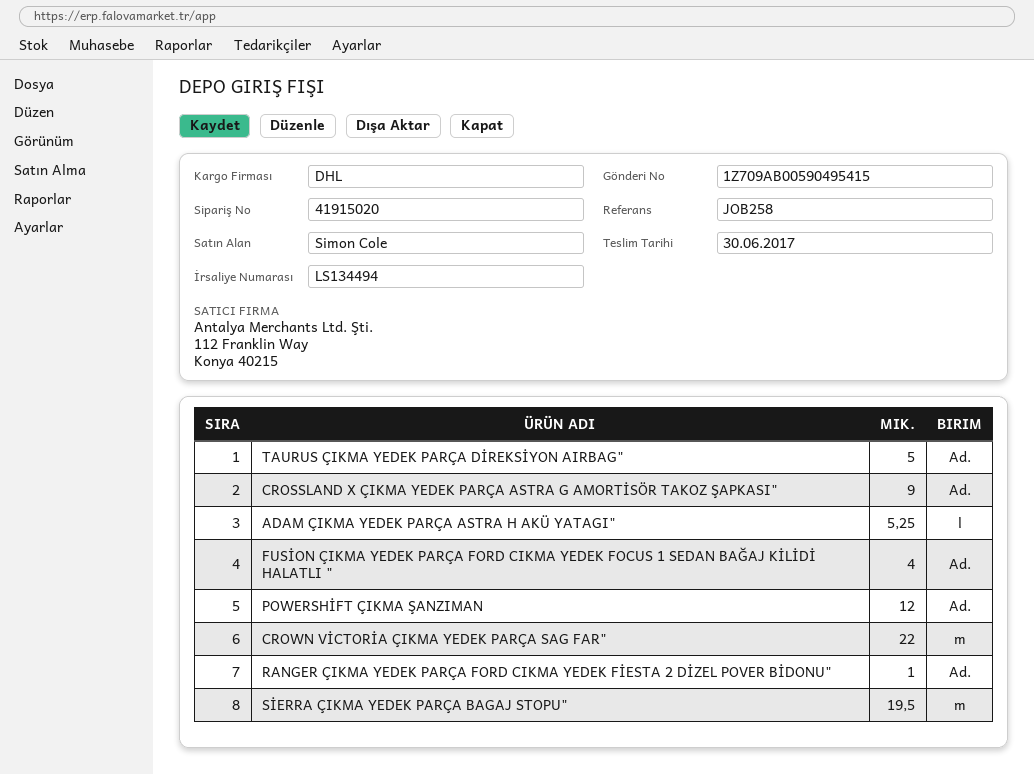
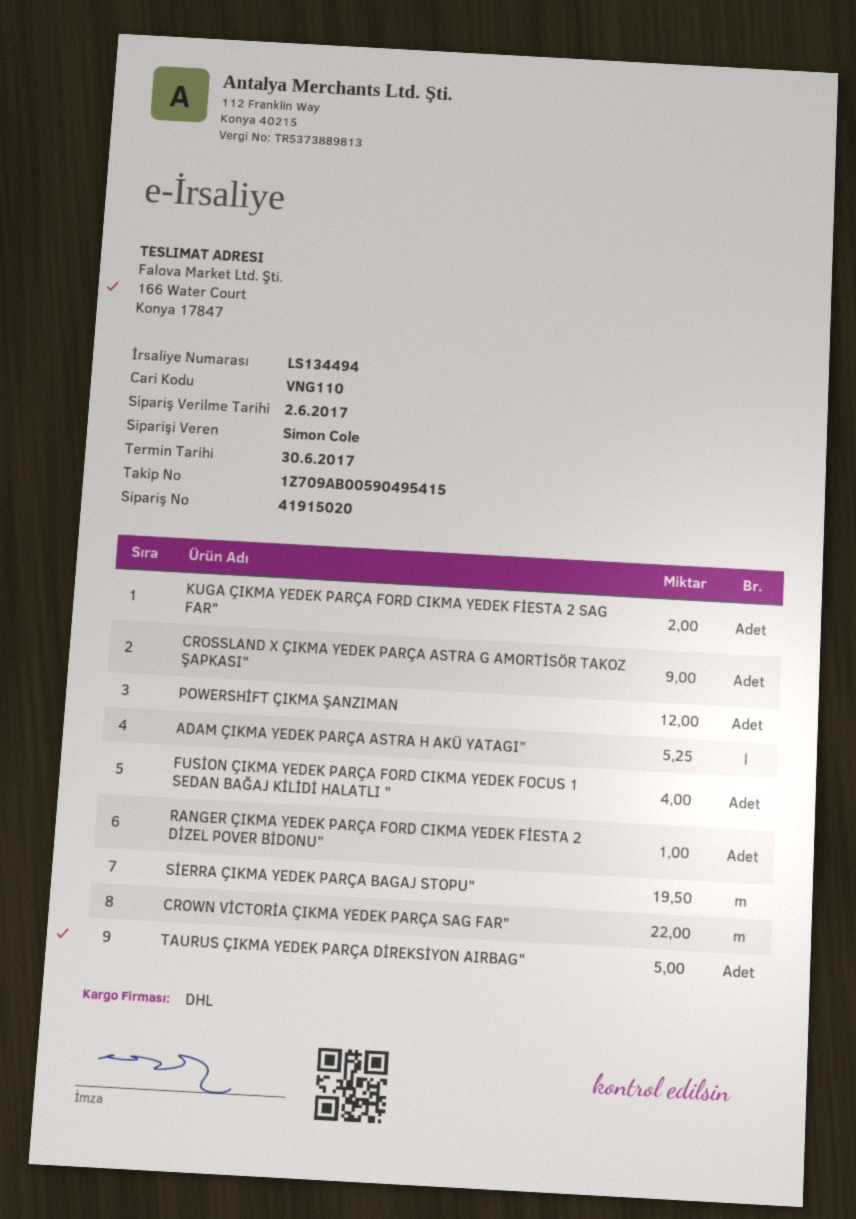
KUGA ÇIKMA YEDEK PARÇA FORD CIKMA YEDEK FİESTA 2 SAG FAR": none -> 2

